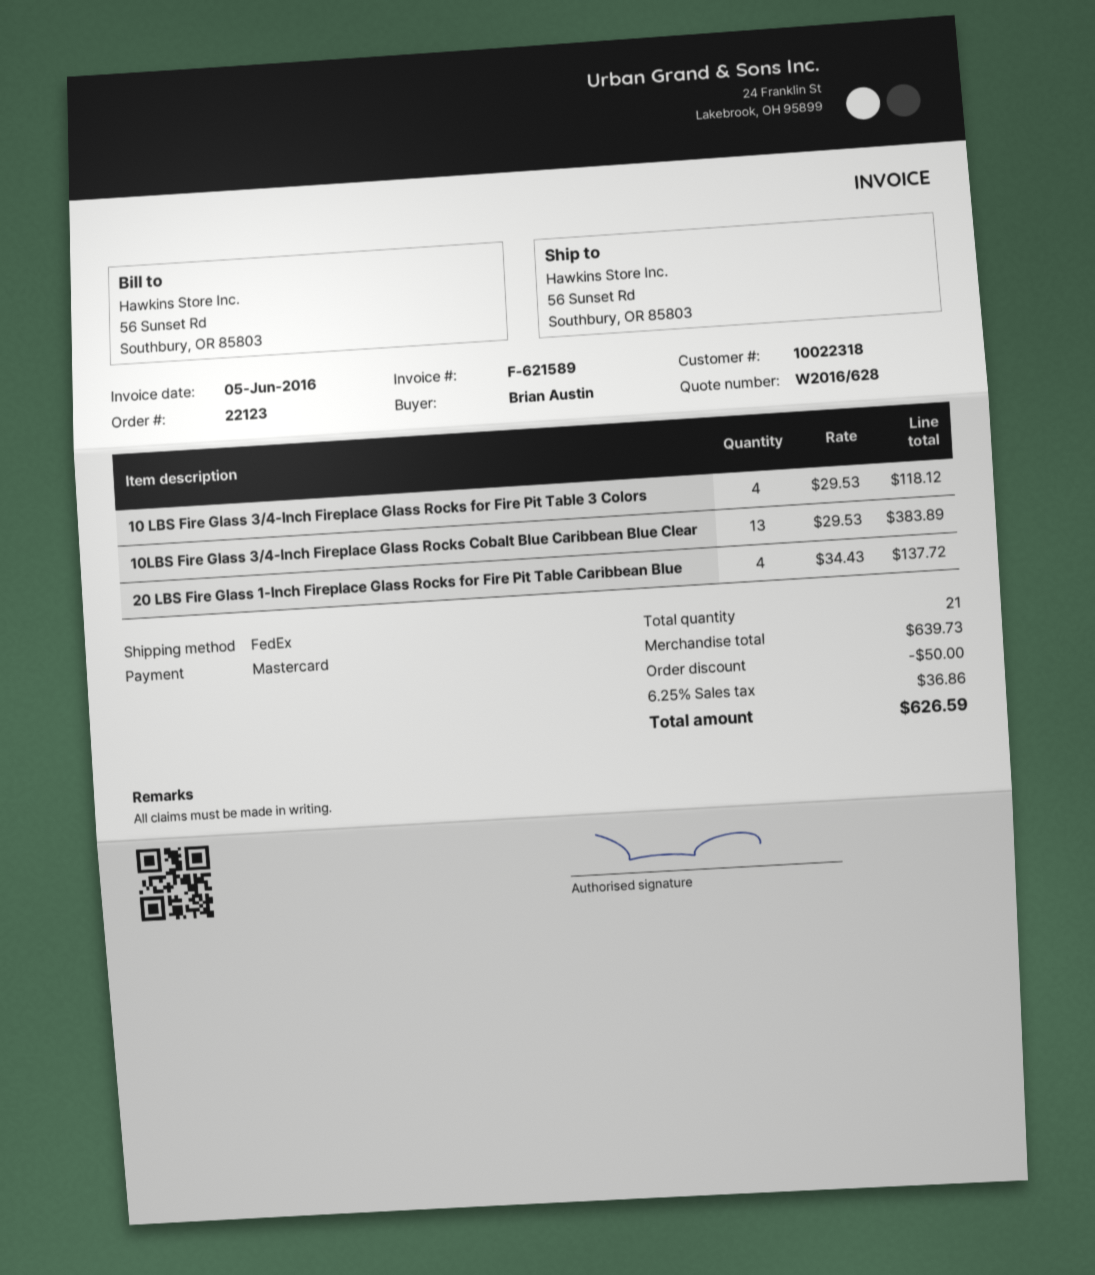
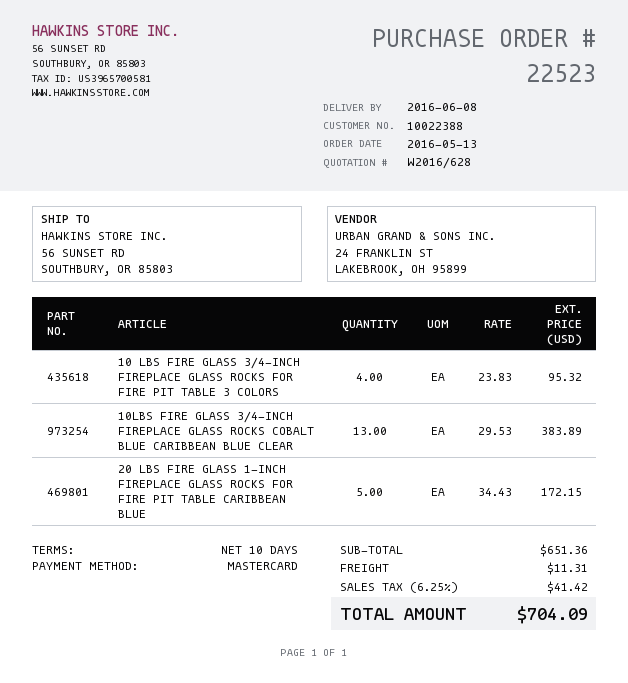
order number: 22123 -> 22523
customer number: 10022318 -> 10022388
10 LBS Fire Glass 3/4-Inch Fireplace Glass Rocks for Fire Pit Table 3 Colors: 4 x 29.53 = 118.12 -> 4 x 23.83 = 95.32
20 LBS Fire Glass 1-Inch Fireplace Glass Rocks for Fire Pit Table Caribbean Blue: 4 x 34.43 = 137.72 -> 5 x 34.43 = 172.15
subtotal: 639.73 -> 651.36
discount: 50.00 -> none
shipping: none -> 11.31
tax: 6.25% = 36.86 -> 6.25% = 41.42
total: 626.59 -> 704.09

